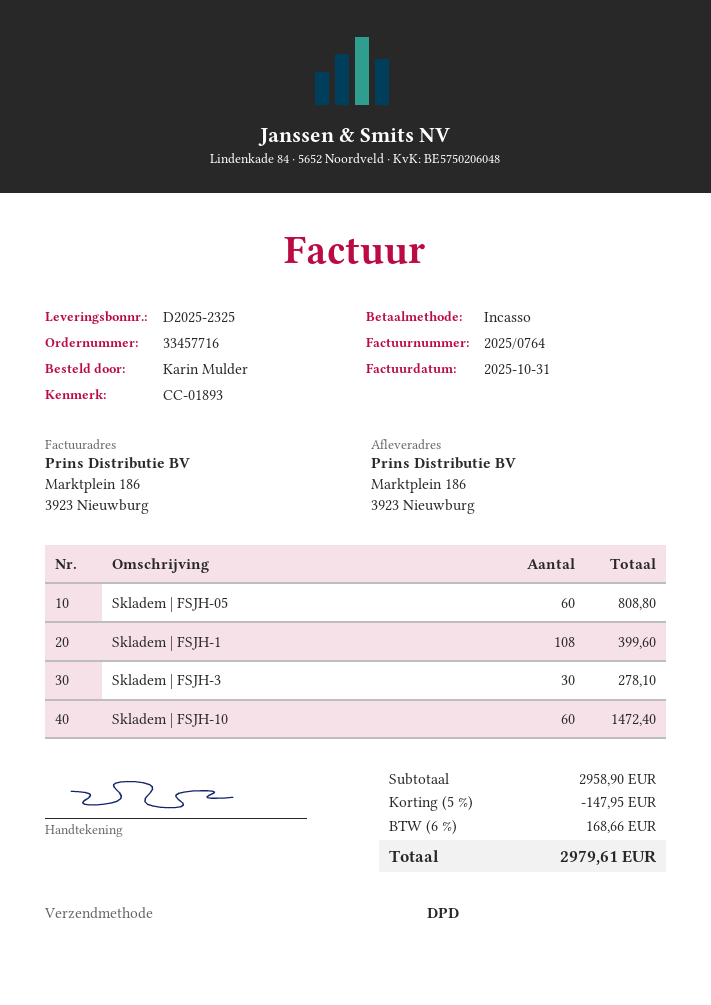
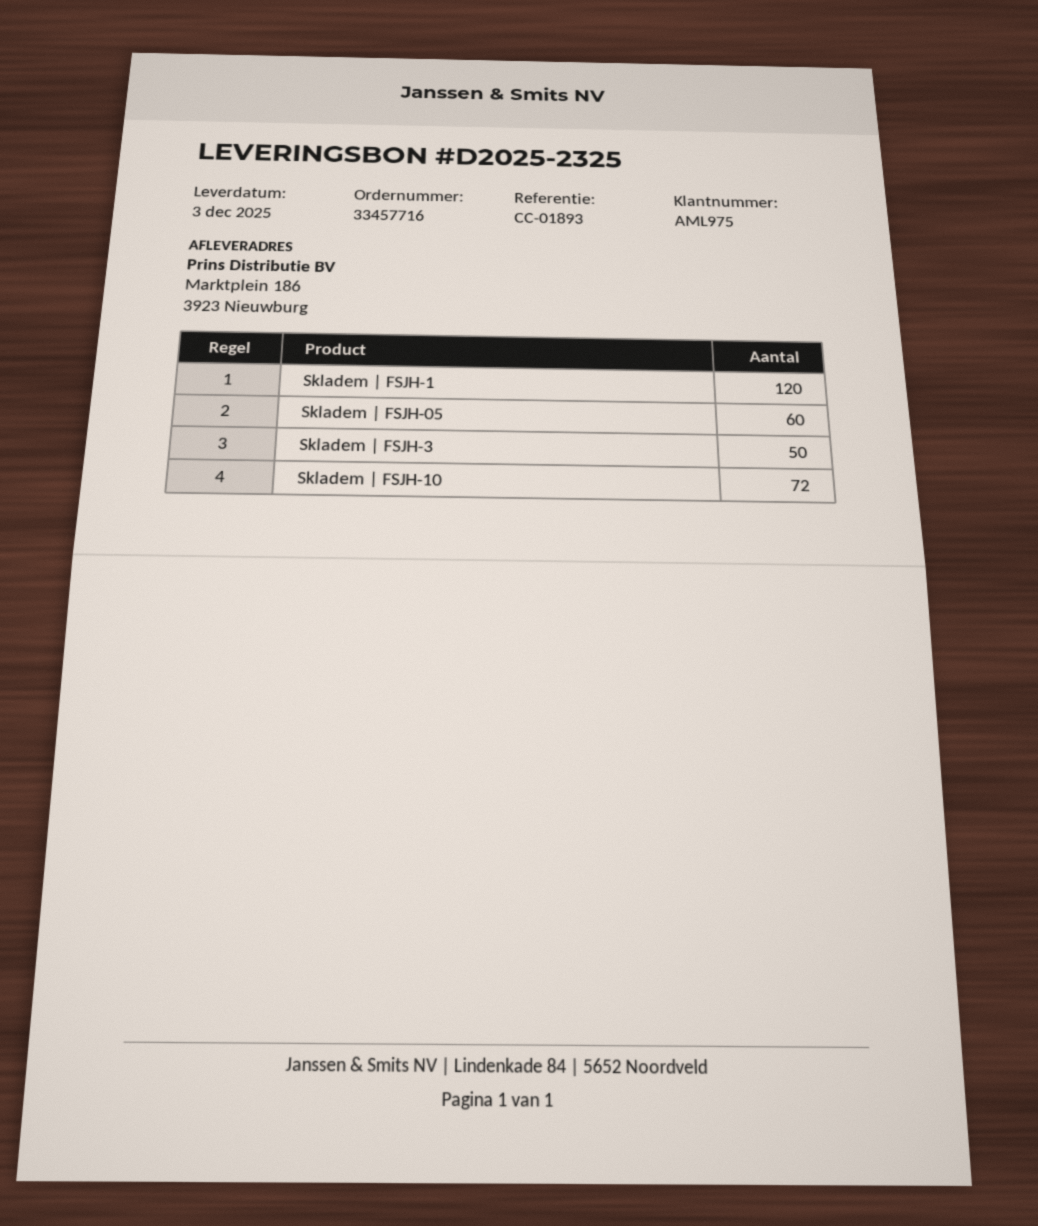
Skladem | FSJH-1: 108 -> 120
Skladem | FSJH-3: 30 -> 50
Skladem | FSJH-10: 60 -> 72

